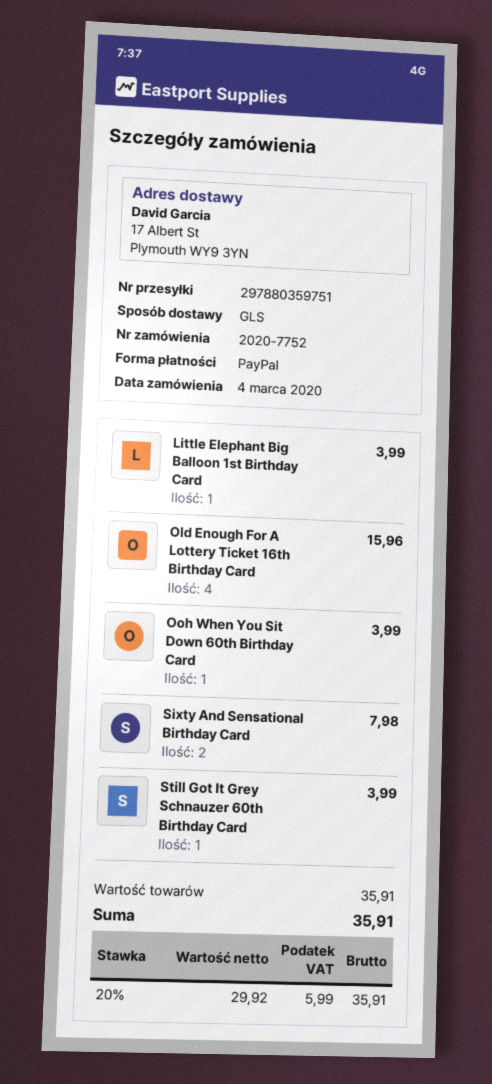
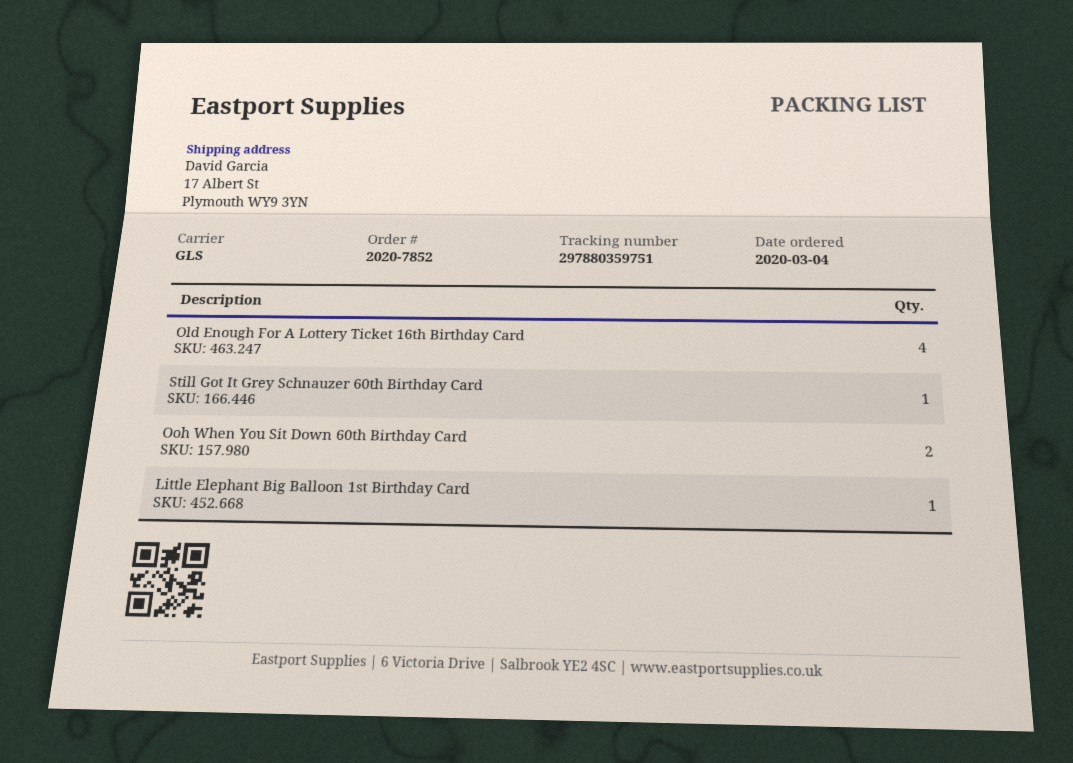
order number: 2020-7752 -> 2020-7852
Ooh When You Sit Down 60th Birthday Card: 1 -> 2
Sixty And Sensational Birthday Card: 2 -> none

